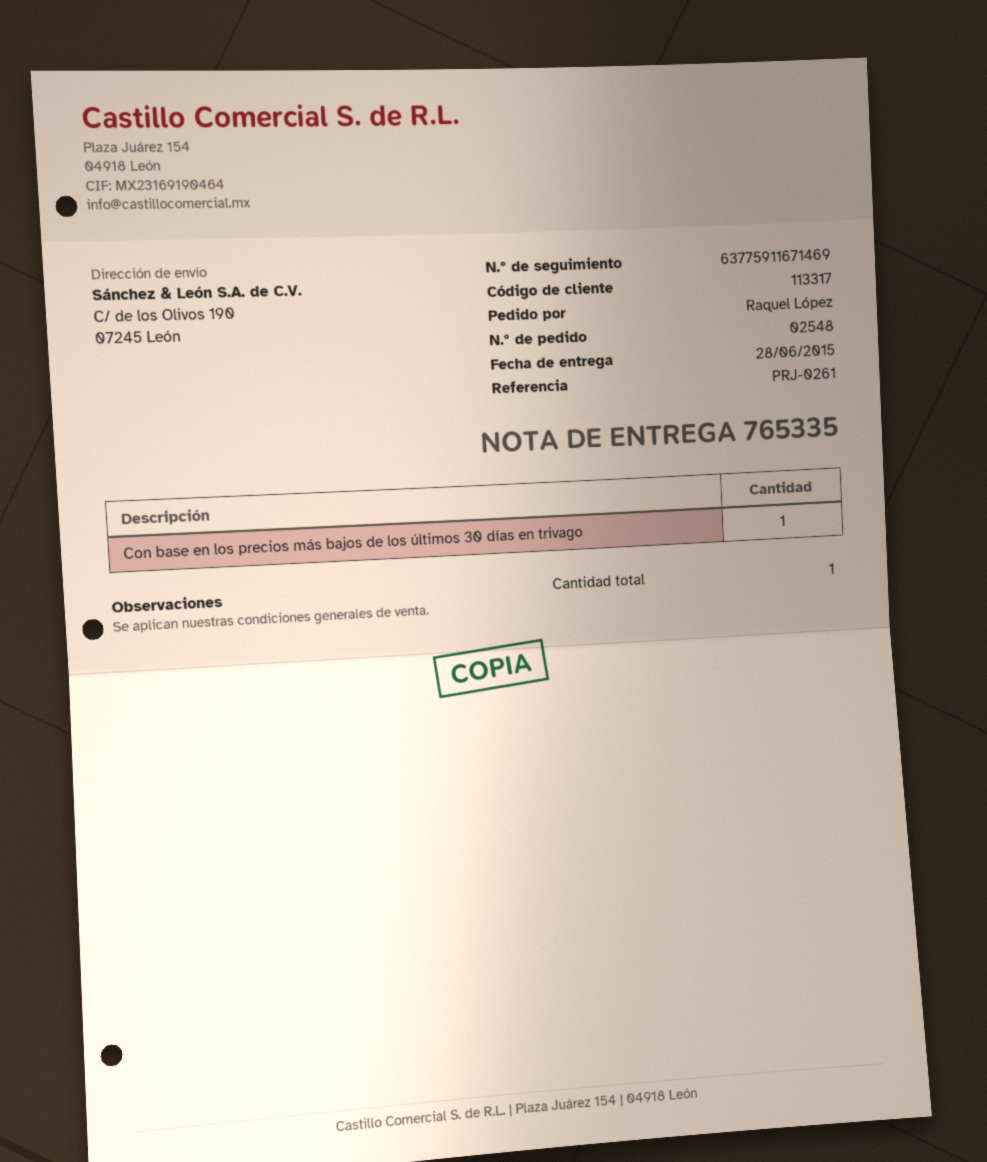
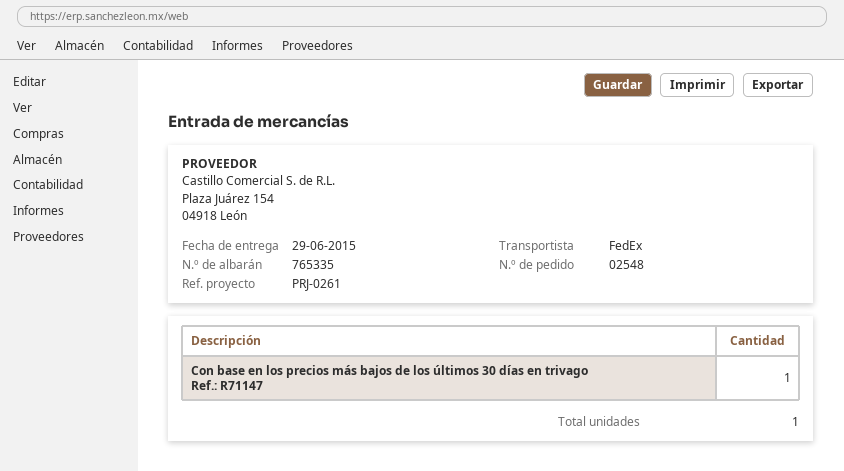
delivery date: 2015-06-28 -> 2015-06-29

